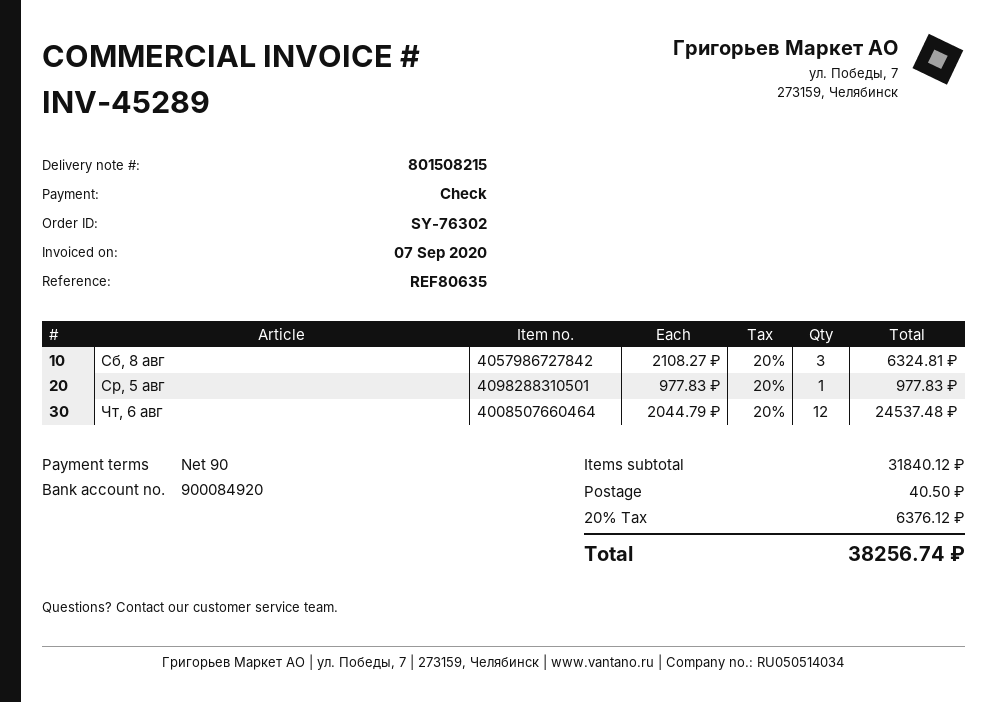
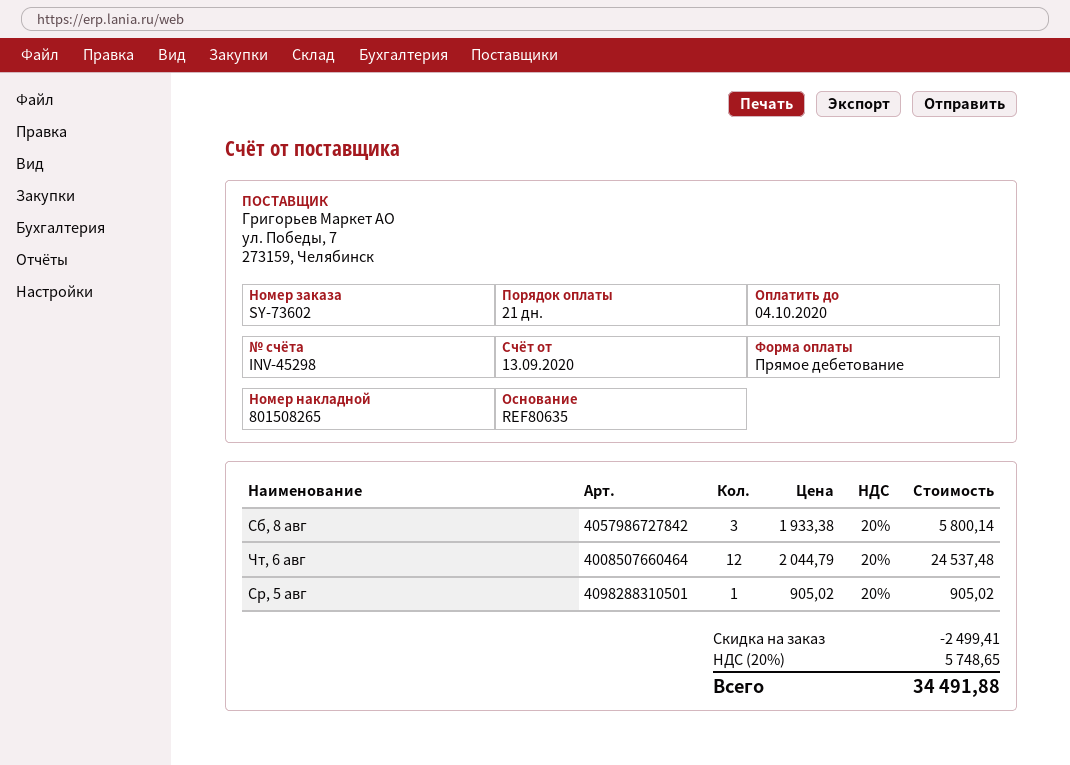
order number: SY-76302 -> SY-73602
delivery note number: 801508215 -> 801508265
invoice number: INV-45289 -> INV-45298
invoice date: 2020-09-07 -> 2020-09-13
payment terms: 90 days -> 21 days
payment method: cheque -> direct debit
Сб, 8 авг: 3 x 2108.27 = 6324.81 -> 3 x 1933.38 = 5800.14
Ср, 5 авг: 1 x 977.83 = 977.83 -> 1 x 905.02 = 905.02
discount: none -> 2499.41
shipping: 40.50 -> none
tax: 20% = 6376.12 -> 20% = 5748.65
total: 38256.74 -> 34491.88

